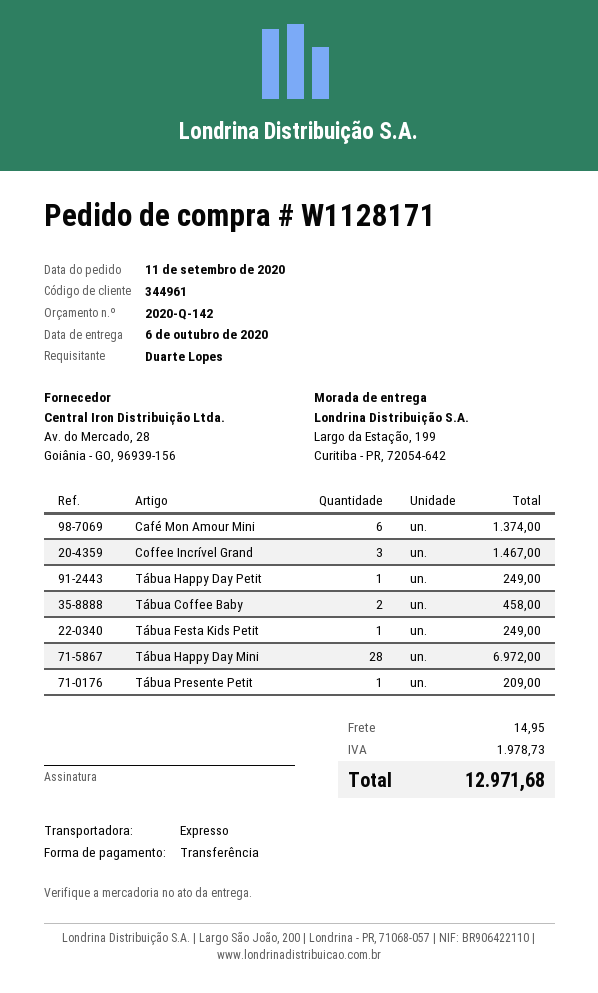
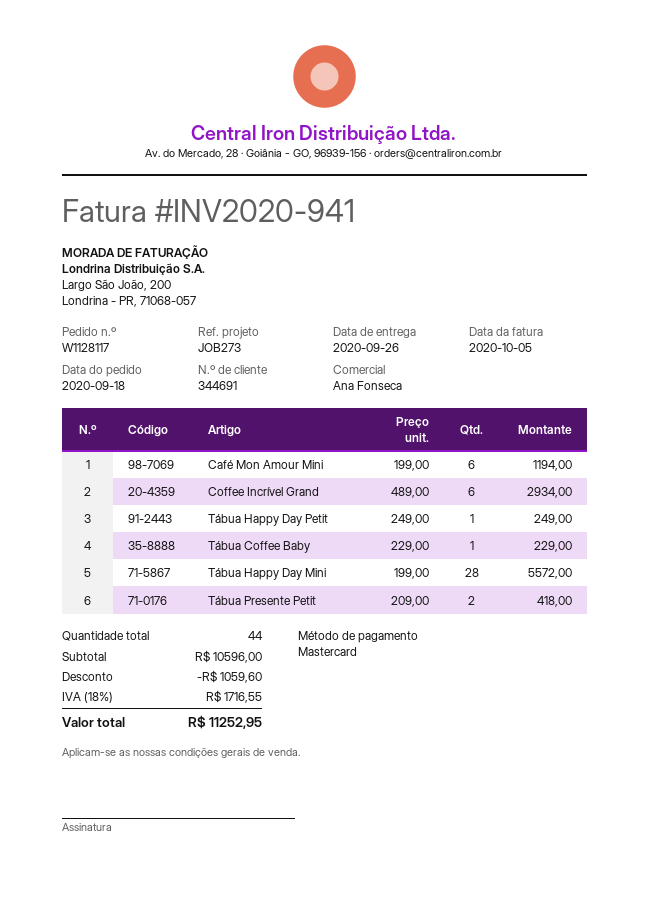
order number: W1128171 -> W1128117
order date: 2020-09-11 -> 2020-09-18
delivery date: 2020-10-06 -> 2020-09-26
customer number: 344961 -> 344691
payment method: bank transfer -> Mastercard
Café Mon Amour Mini: 6 for 1374.00 -> 6 for 1194.00
Coffee Incrível Grand: 3 for 1467.00 -> 6 for 2934.00
Tábua Coffee Baby: 2 for 458.00 -> 1 for 229.00
Tábua Festa Kids Petit: 1 for 249.00 -> none
Tábua Happy Day Mini: 28 for 6972.00 -> 28 for 5572.00
Tábua Presente Petit: 1 for 209.00 -> 2 for 418.00
discount: none -> 1059.60
shipping: 14.95 -> none
tax: 1978.73 -> 1716.55
total: 12971.68 -> 11252.95

